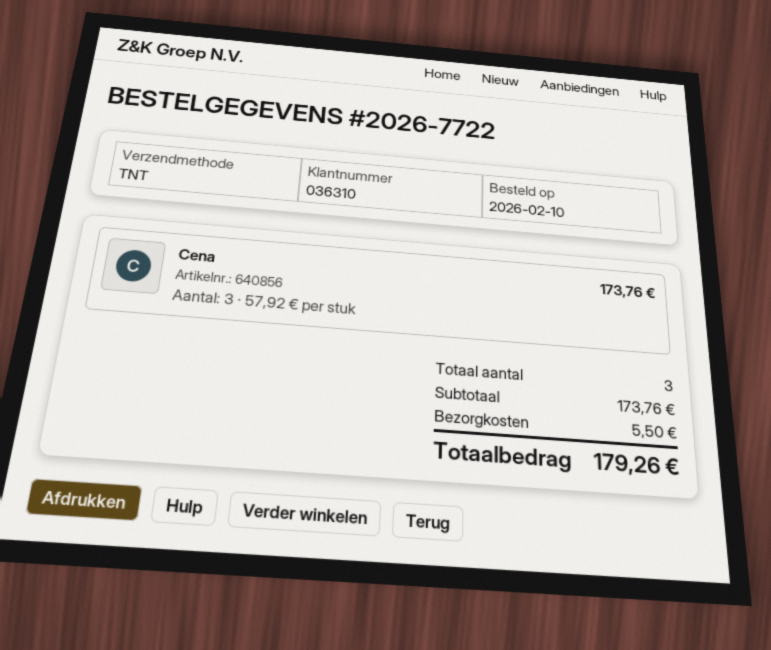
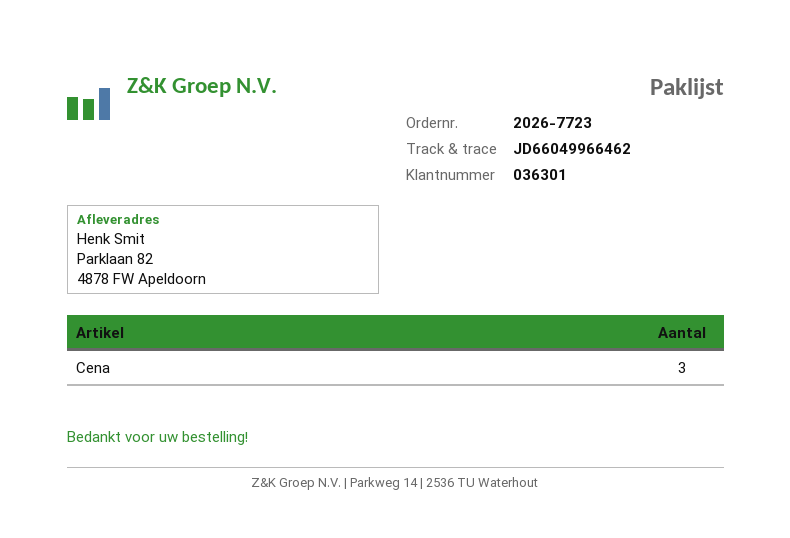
order number: 2026-7722 -> 2026-7723
customer number: 036310 -> 036301

